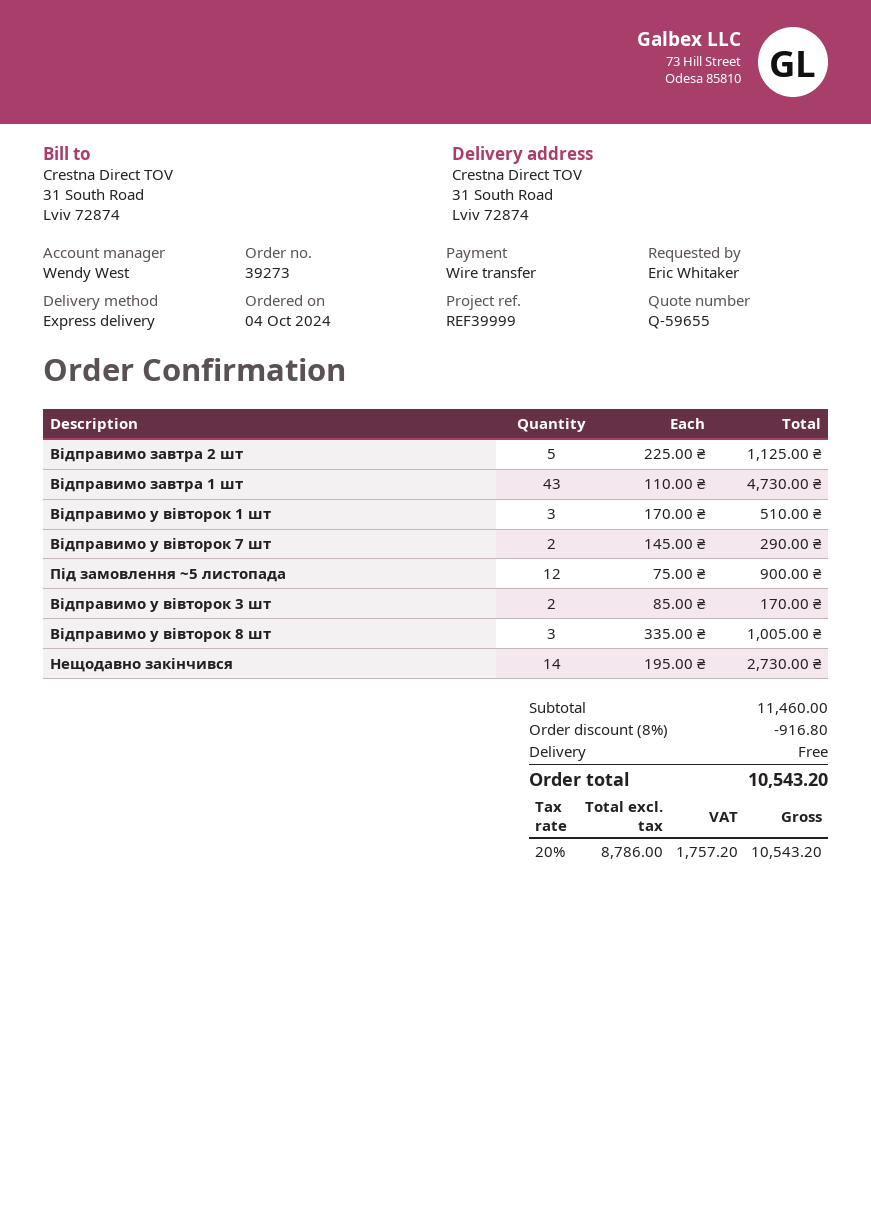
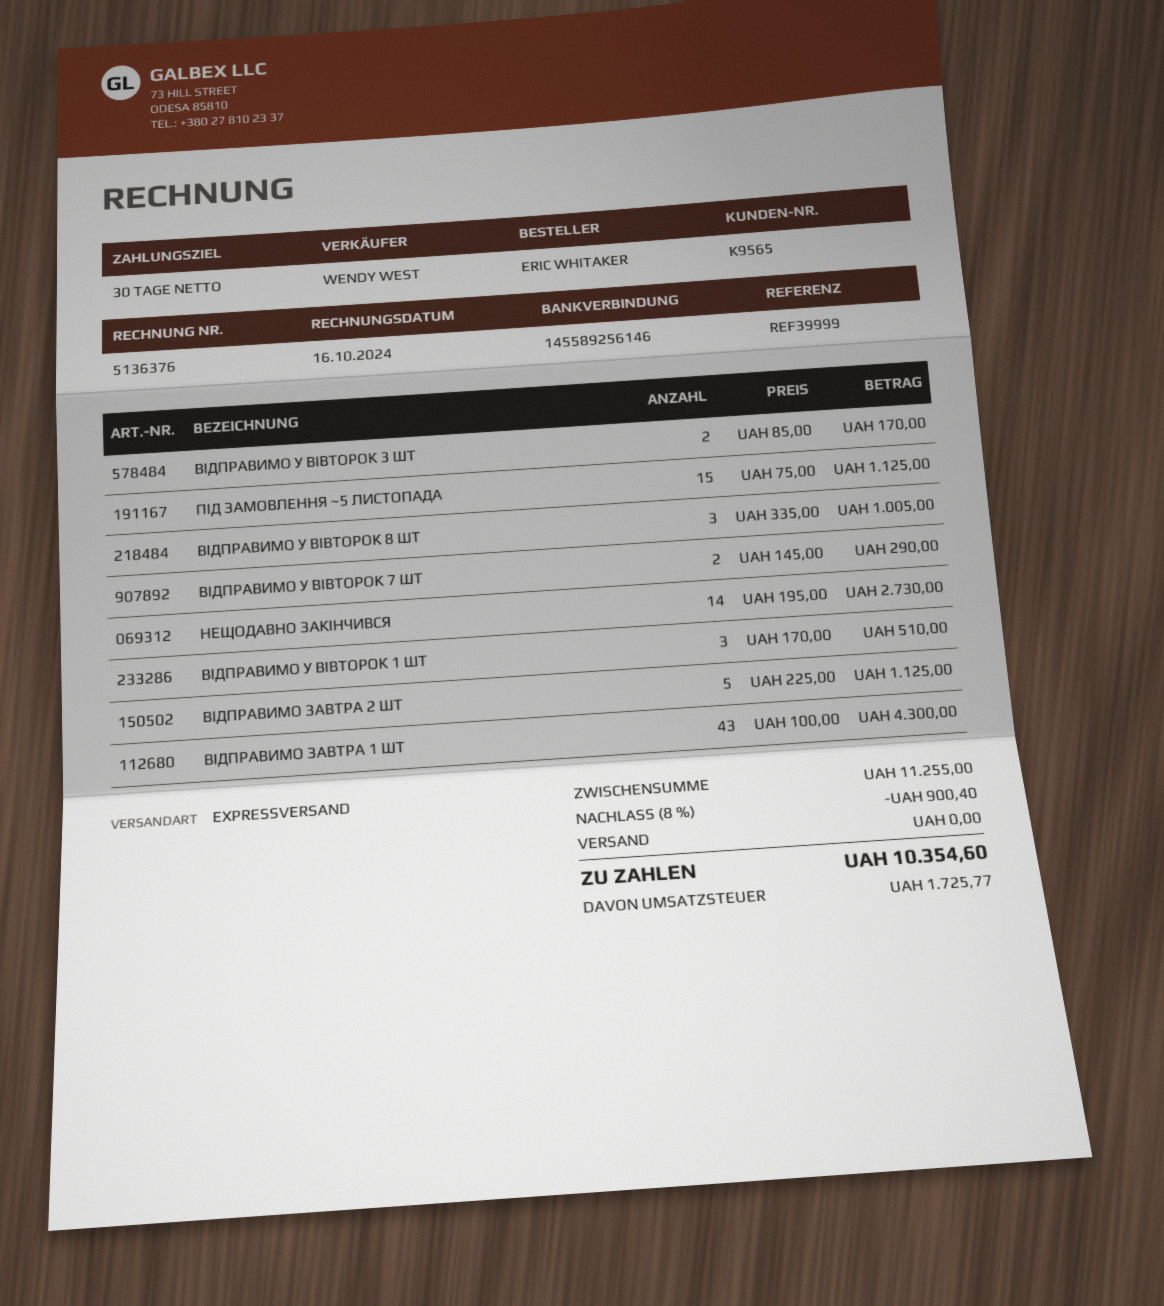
Відправимо завтра 1 шт: 43 x 110.00 = 4730.00 -> 43 x 100.00 = 4300.00
Під замовлення ~5 листопада: 12 x 75.00 = 900.00 -> 15 x 75.00 = 1125.00
subtotal: 11460.00 -> 11255.00
discount: 8% = 916.80 -> 8% = 900.40
tax: 1757.20 -> 1725.77
total: 10543.20 -> 10354.60

